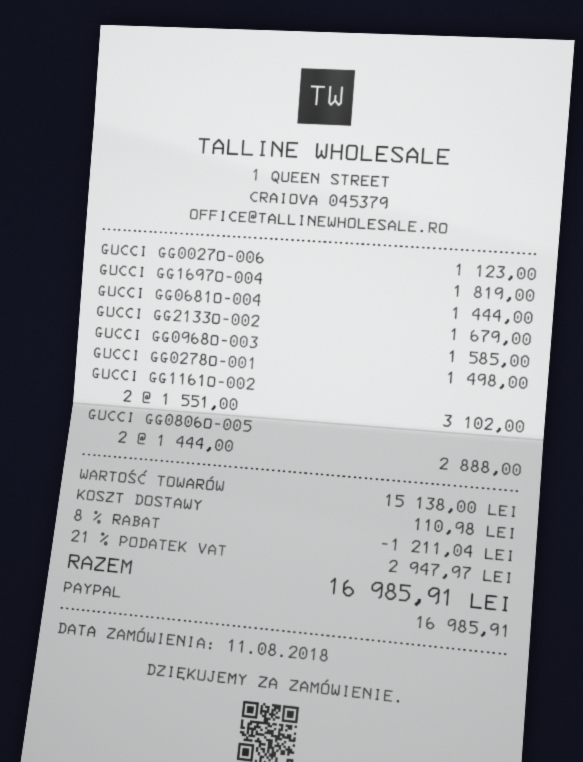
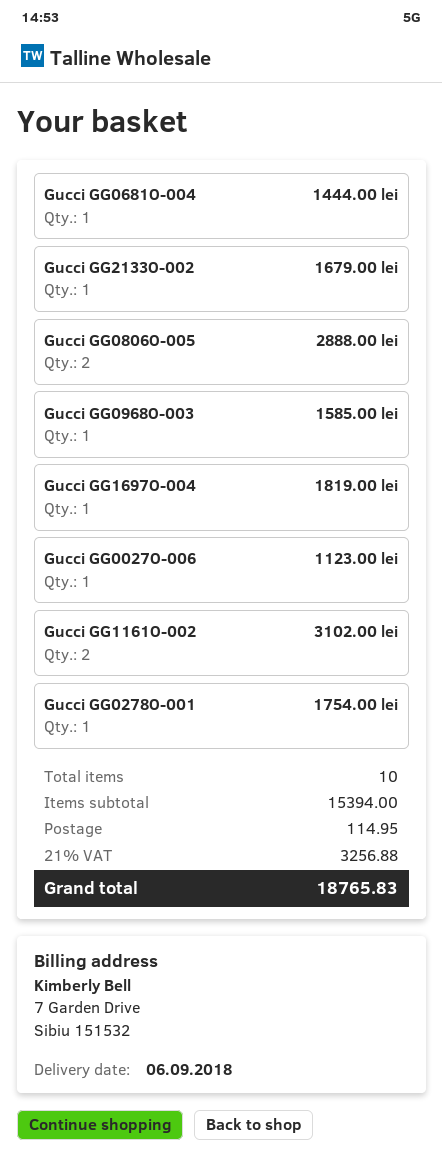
GUCCI GG0278O-001: 1 for 1498.00 -> 1 for 1754.00
subtotal: 15138.00 -> 15394.00
discount: 8% = 1211.04 -> none
shipping: 110.98 -> 114.95
tax: 21% = 2947.97 -> 21% = 3256.88
total: 16985.91 -> 18765.83

